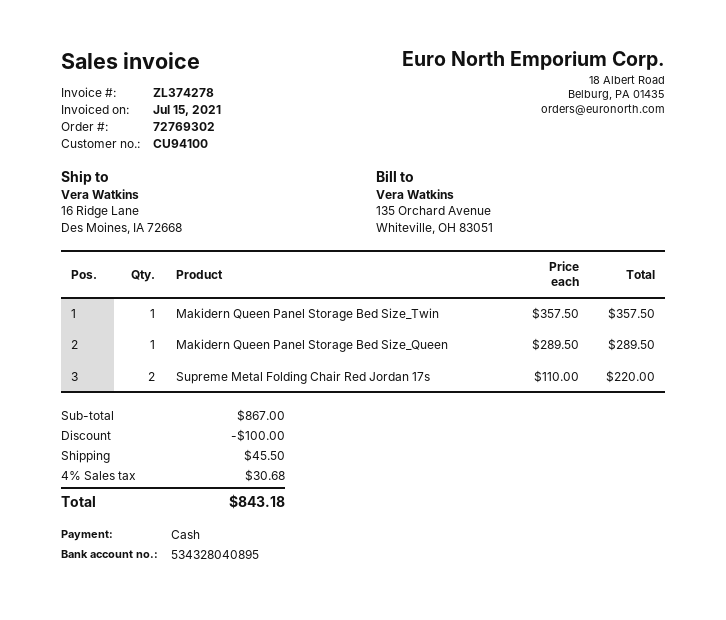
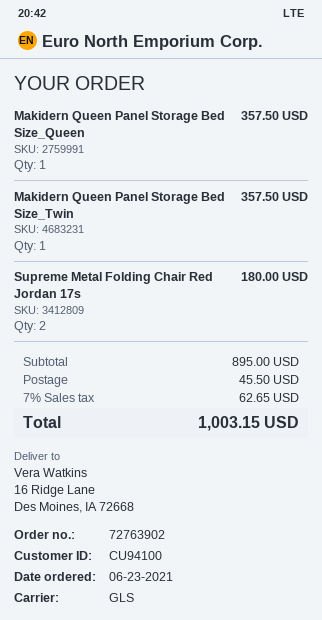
order number: 72769302 -> 72763902
Makidern Queen Panel Storage Bed Size_Queen: 1 for 289.50 -> 1 for 357.50
Supreme Metal Folding Chair Red Jordan 17s: 2 for 220.00 -> 2 for 180.00
subtotal: 867.00 -> 895.00
discount: 100.00 -> none
tax: 4% = 30.68 -> 7% = 62.65
total: 843.18 -> 1003.15

